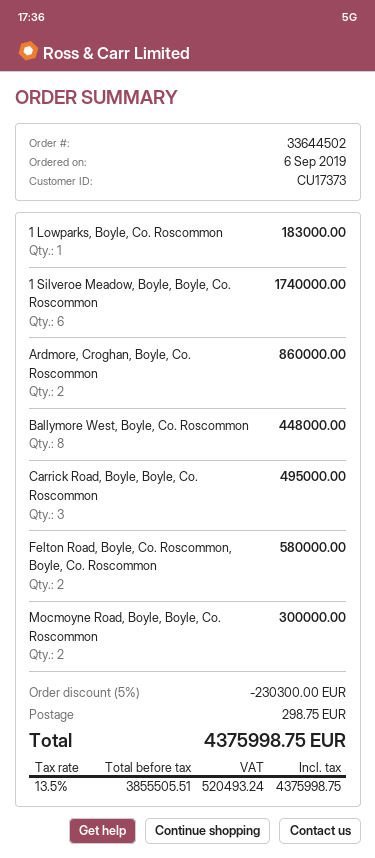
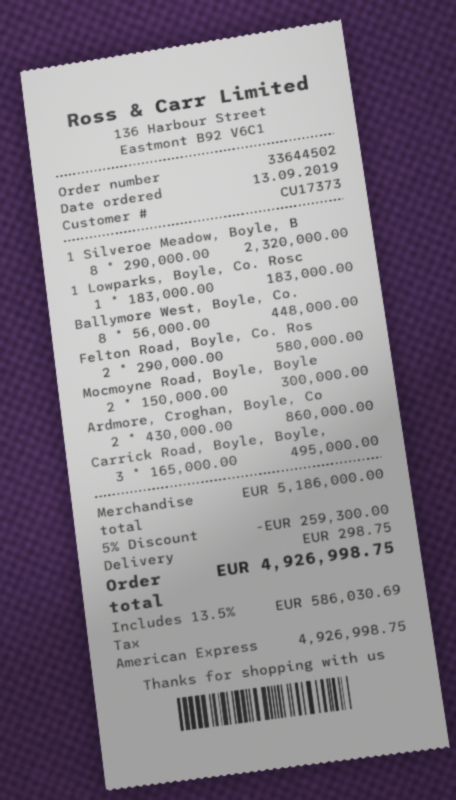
order date: 2019-09-06 -> 2019-09-13
1 Silveroe Meadow, Boyle, Boyle, Co. Roscommon: 6 for 1740000.00 -> 8 for 2320000.00
discount: 5% = 230300.00 -> 5% = 259300.00
tax: 13.5% = 520493.24 -> 13.5% = 586030.69
total: 4375998.75 -> 4926998.75

